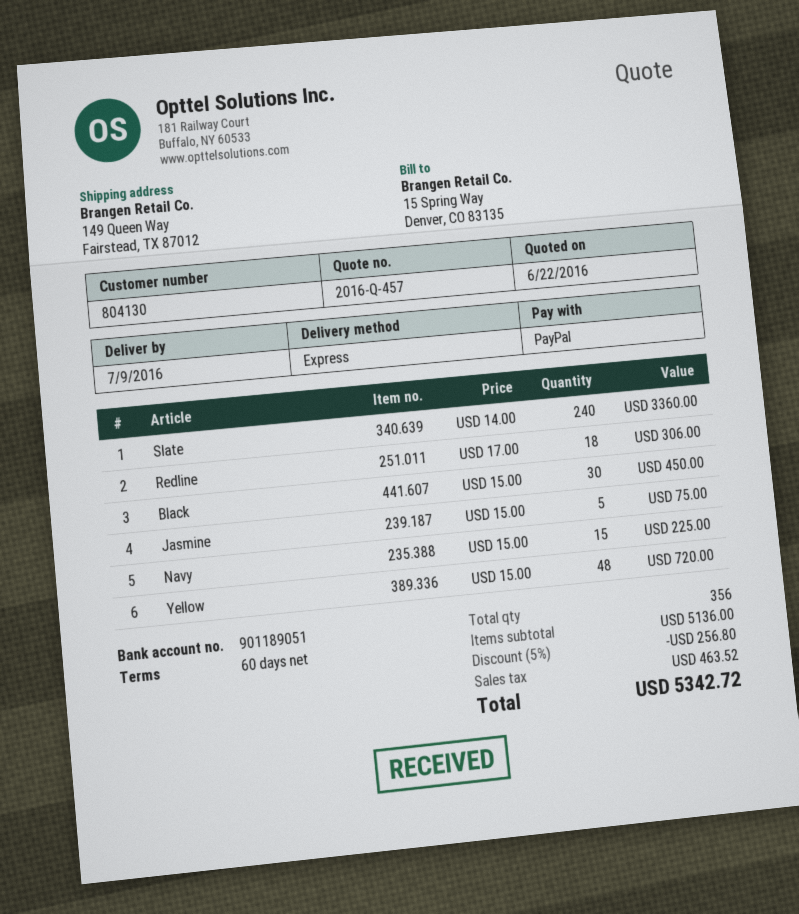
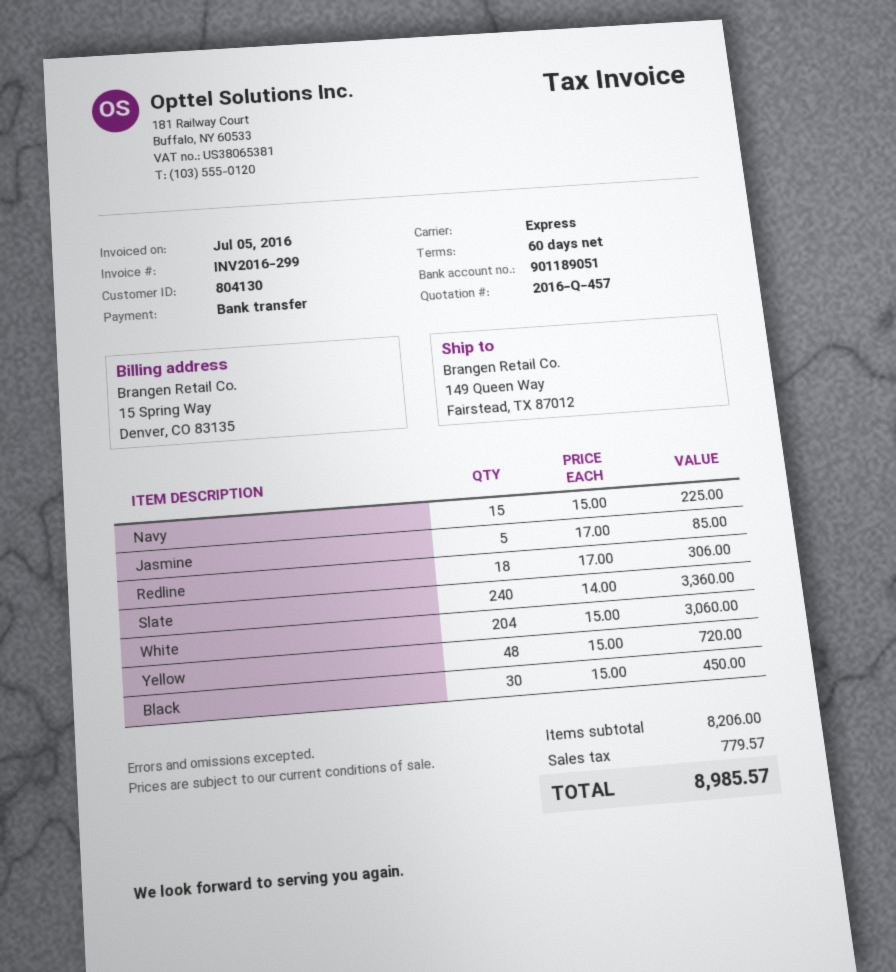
payment method: PayPal -> bank transfer
Jasmine: 5 x 15.00 = 75.00 -> 5 x 17.00 = 85.00
White: none -> 204 x 15.00 = 3060.00
subtotal: 5136.00 -> 8206.00
discount: 5% = 256.80 -> none
tax: 463.52 -> 779.57
total: 5342.72 -> 8985.57

